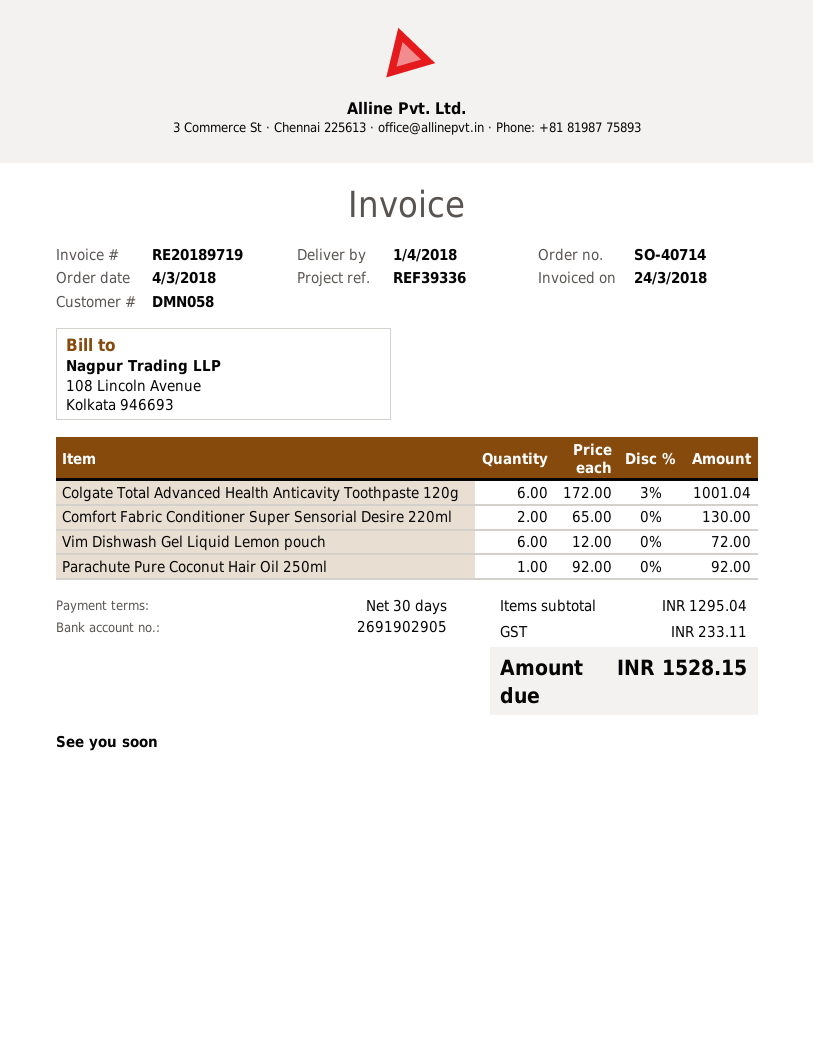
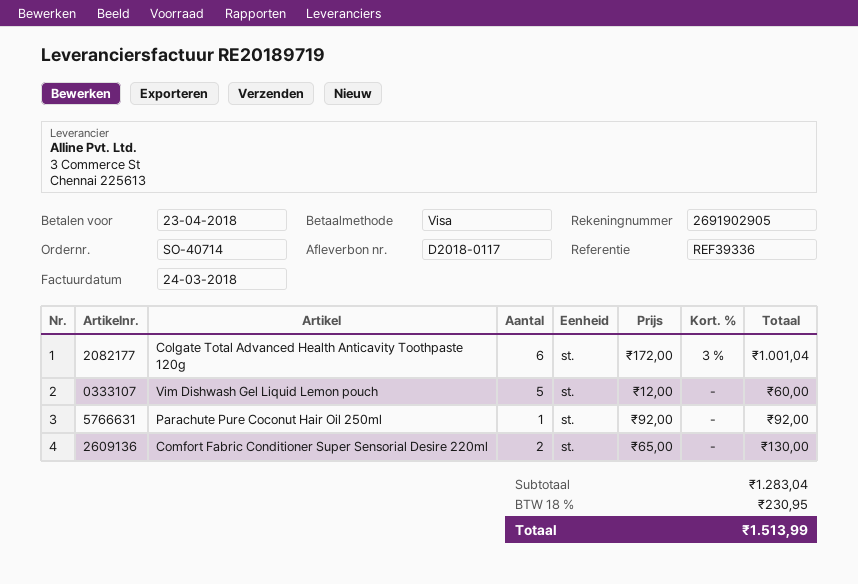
Vim Dishwash Gel Liquid Lemon pouch: 6 x 12.00 = 72.00 -> 5 x 12.00 = 60.00
subtotal: 1295.04 -> 1283.04
tax: 233.11 -> 230.95
total: 1528.15 -> 1513.99

